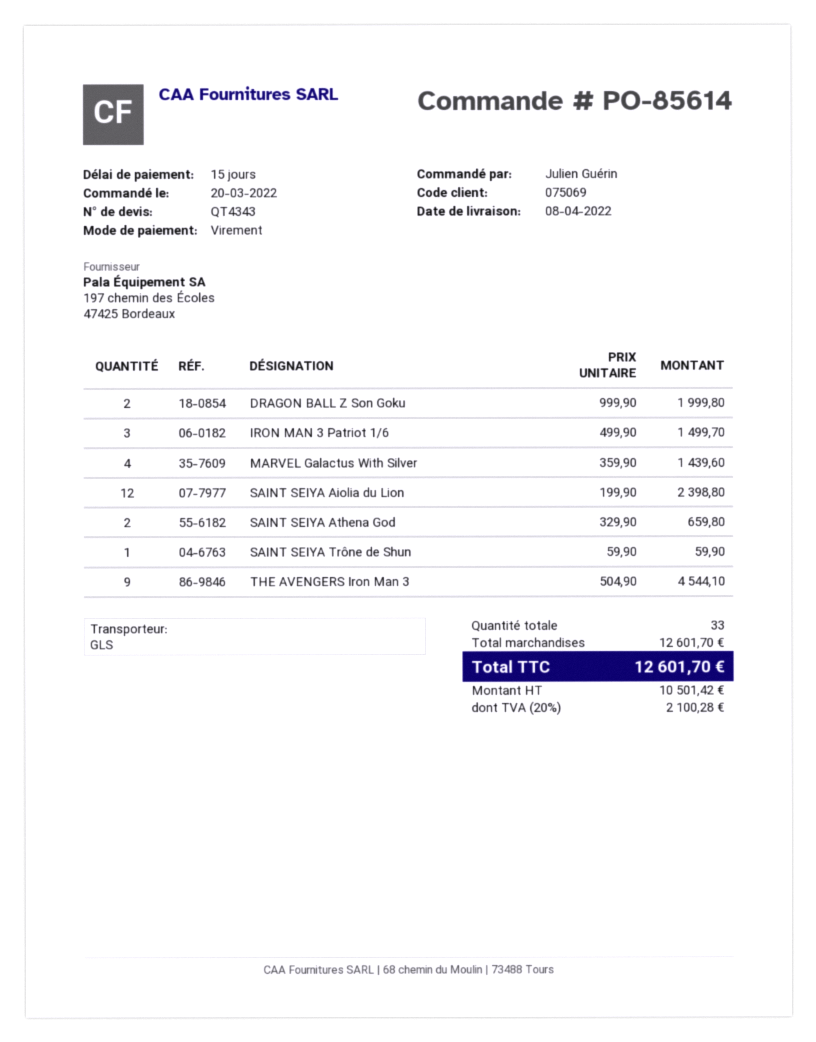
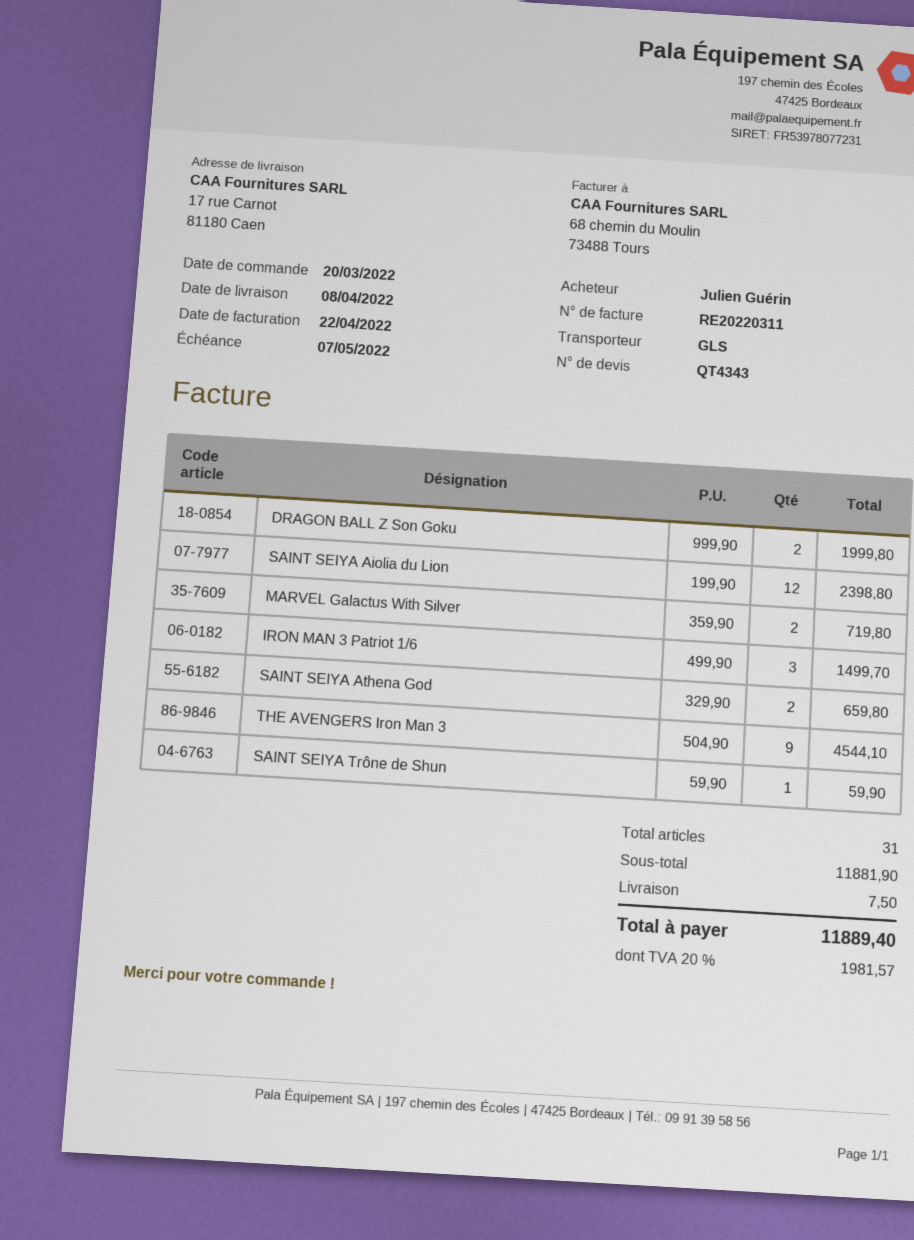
MARVEL Galactus With Silver: 4 x 359.90 = 1439.60 -> 2 x 359.90 = 719.80
total quantity: 33 -> 31
subtotal: 12601.70 -> 11881.90
shipping: none -> 7.50
tax: 20% = 2100.28 -> 20% = 1981.57
total: 12601.70 -> 11889.40

